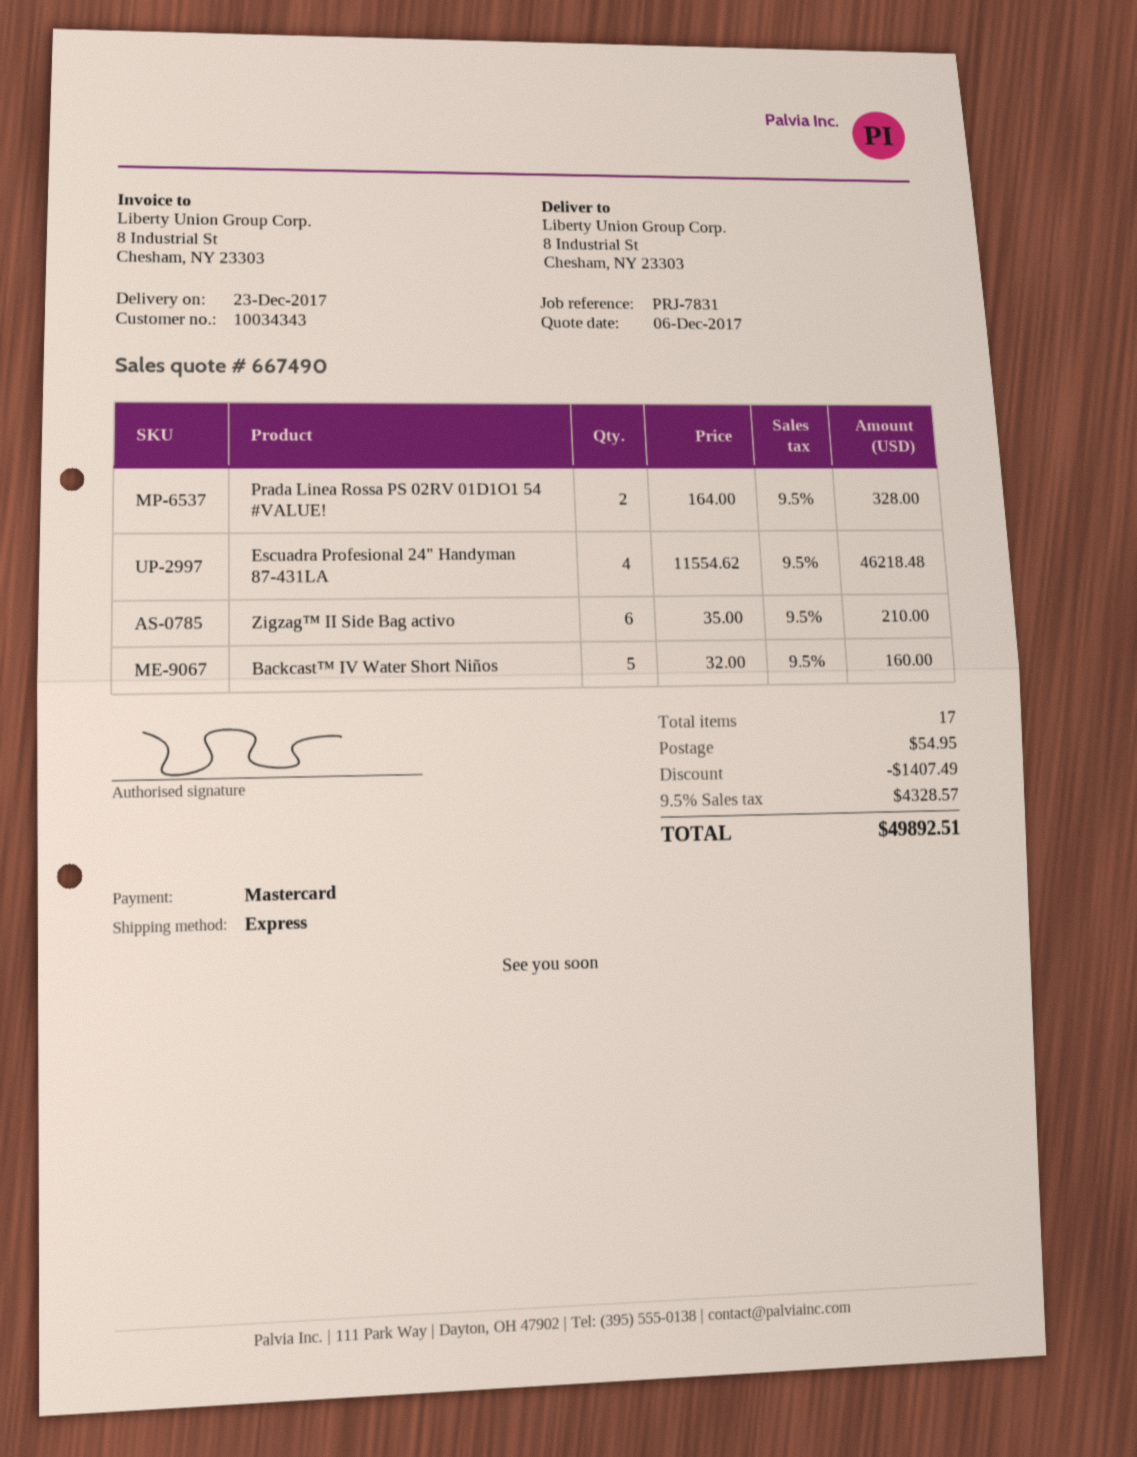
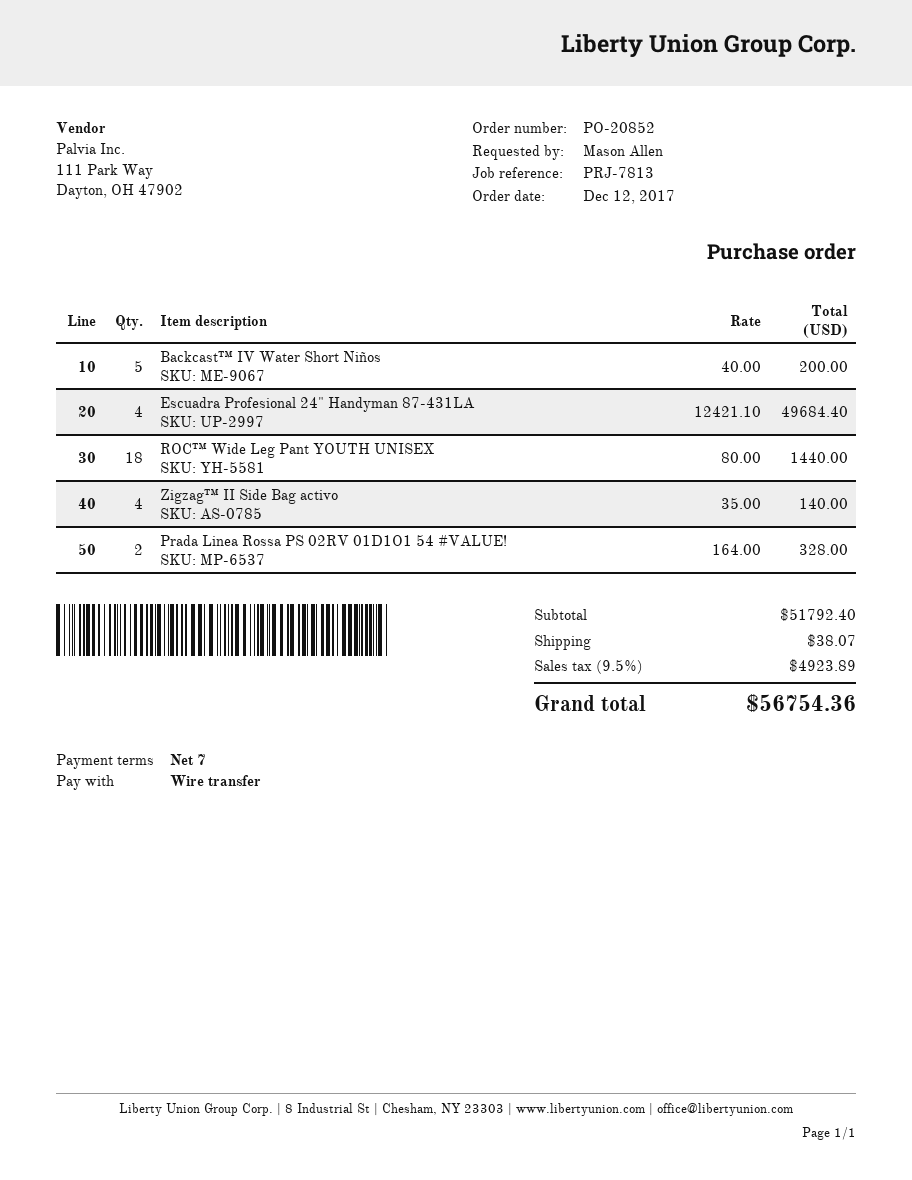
reference: PRJ-7831 -> PRJ-7813
payment method: Mastercard -> bank transfer
Escuadra Profesional 24" Handyman 87-431LA: 4 x 11554.62 = 46218.48 -> 4 x 12421.10 = 49684.40
Zigzag™ II Side Bag activo: 6 x 35.00 = 210.00 -> 4 x 35.00 = 140.00
Backcast™ IV Water Short Niños: 5 x 32.00 = 160.00 -> 5 x 40.00 = 200.00
ROC™ Wide Leg Pant YOUTH UNISEX: none -> 18 x 80.00 = 1440.00
discount: 1407.49 -> none
shipping: 54.95 -> 38.07
tax: 9.5% = 4328.57 -> 9.5% = 4923.89
total: 49892.51 -> 56754.36

